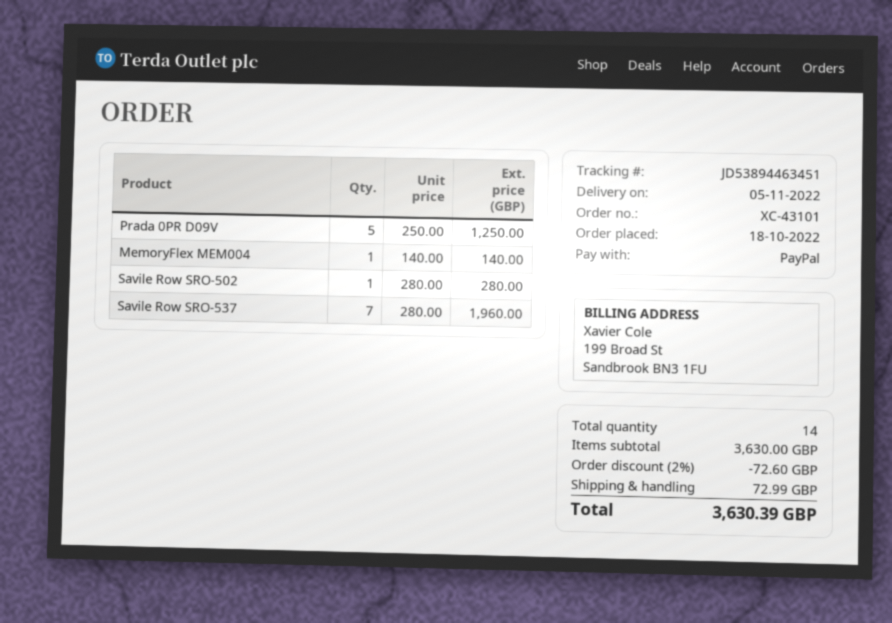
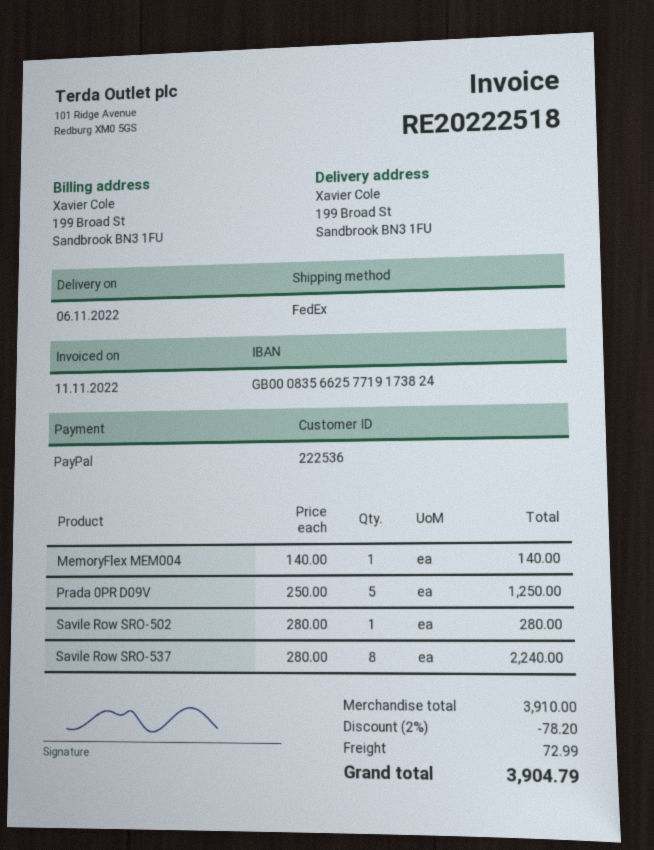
delivery date: 2022-11-05 -> 2022-11-06
Savile Row SRO-537: 7 x 280.00 = 1960.00 -> 8 x 280.00 = 2240.00
subtotal: 3630.00 -> 3910.00
discount: 2% = 72.60 -> 2% = 78.20
total: 3630.39 -> 3904.79

